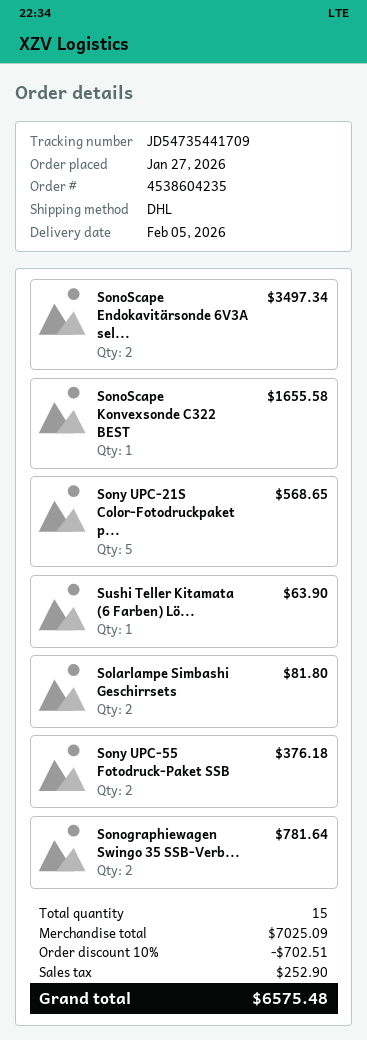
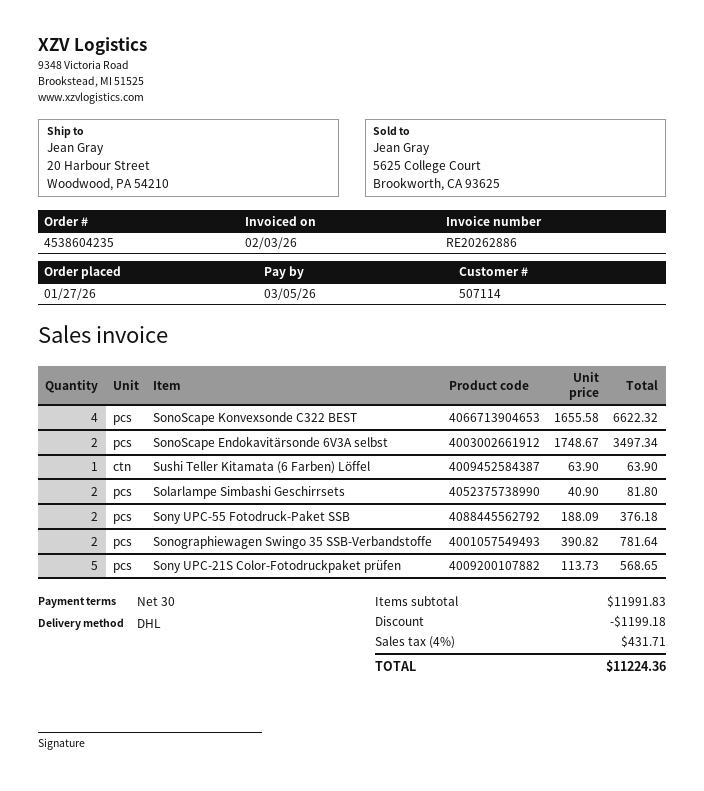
SonoScape Konvexsonde C322 BEST: 1 for 1655.58 -> 4 for 6622.32
subtotal: 7025.09 -> 11991.83
discount: 702.51 -> 1199.18
tax: 252.90 -> 431.71
total: 6575.48 -> 11224.36

